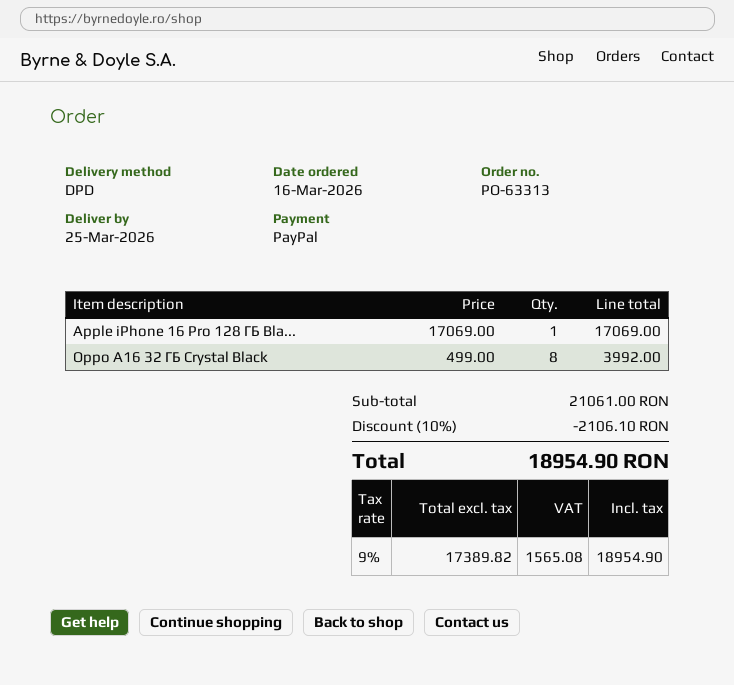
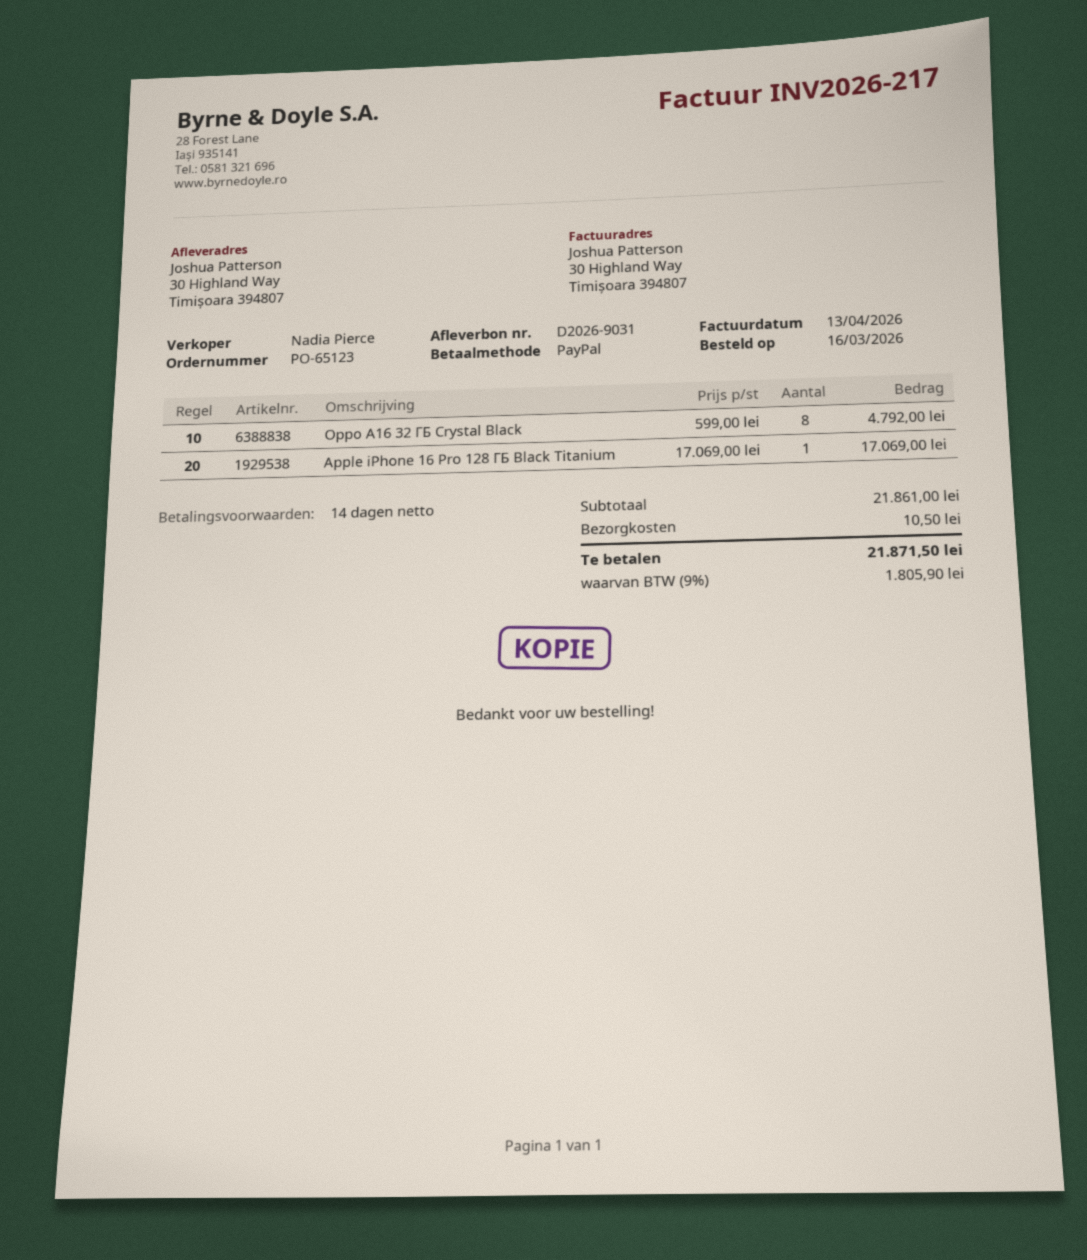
order number: PO-63313 -> PO-65123
Oppo A16 32 ГБ Crystal Black: 8 x 499.00 = 3992.00 -> 8 x 599.00 = 4792.00
subtotal: 21061.00 -> 21861.00
discount: 10% = 2106.10 -> none
shipping: none -> 10.50
tax: 9% = 1565.08 -> 9% = 1805.90
total: 18954.90 -> 21871.50

